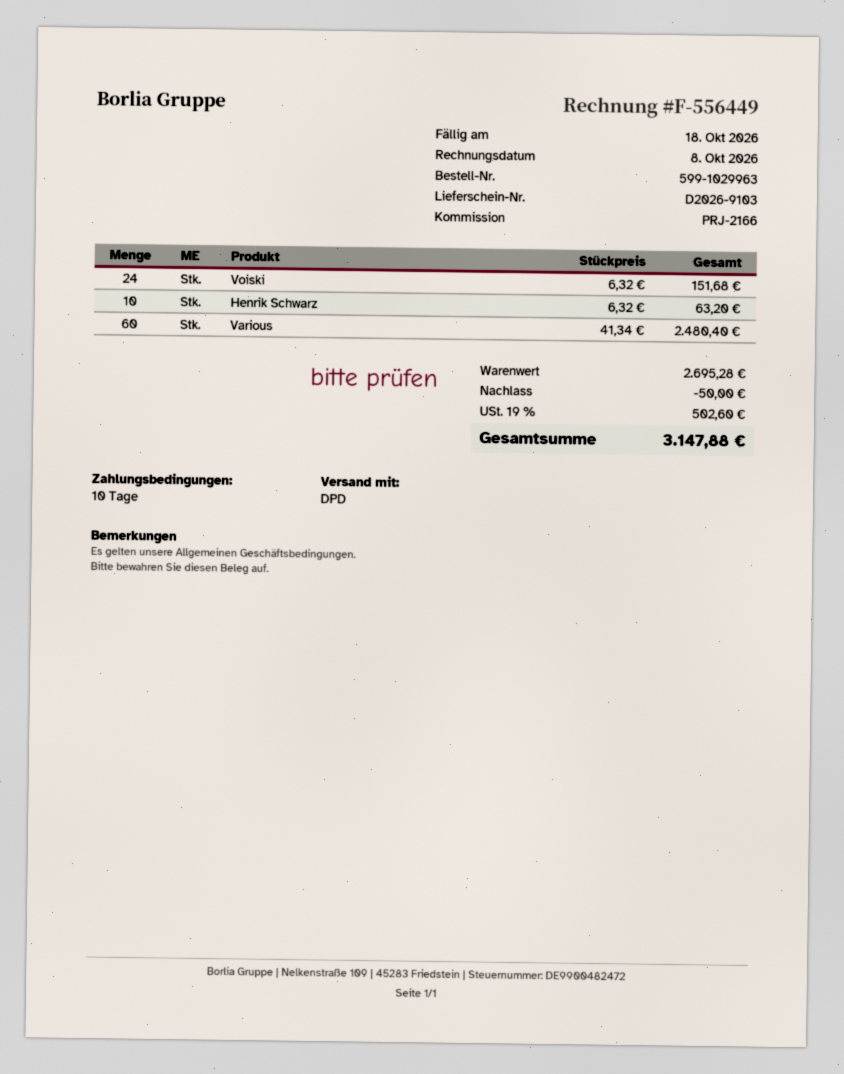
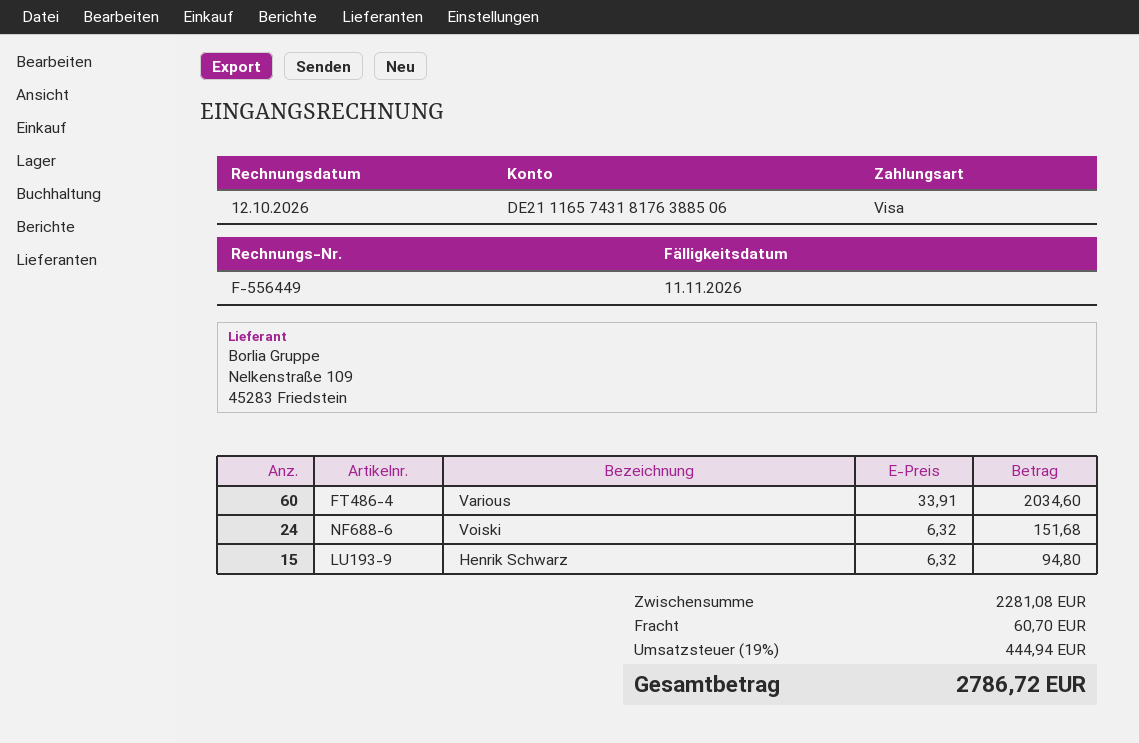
invoice date: 2026-10-08 -> 2026-10-12
due date: 2026-10-18 -> 2026-11-11
Henrik Schwarz: 10 x 6.32 = 63.20 -> 15 x 6.32 = 94.80
Various: 60 x 41.34 = 2480.40 -> 60 x 33.91 = 2034.60
subtotal: 2695.28 -> 2281.08
discount: 50.00 -> none
shipping: none -> 60.70
tax: 19% = 502.60 -> 19% = 444.94
total: 3147.88 -> 2786.72

